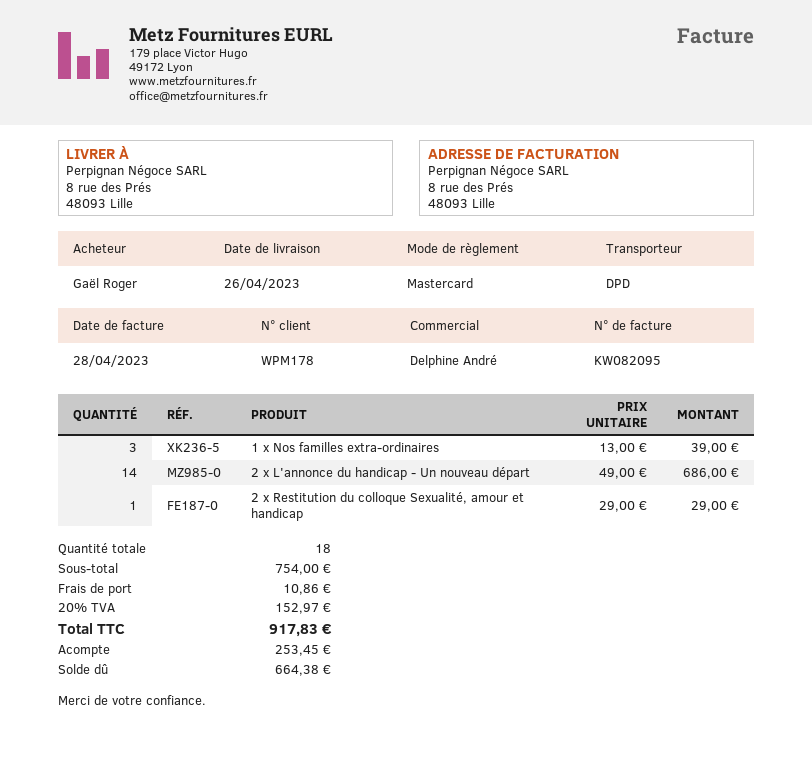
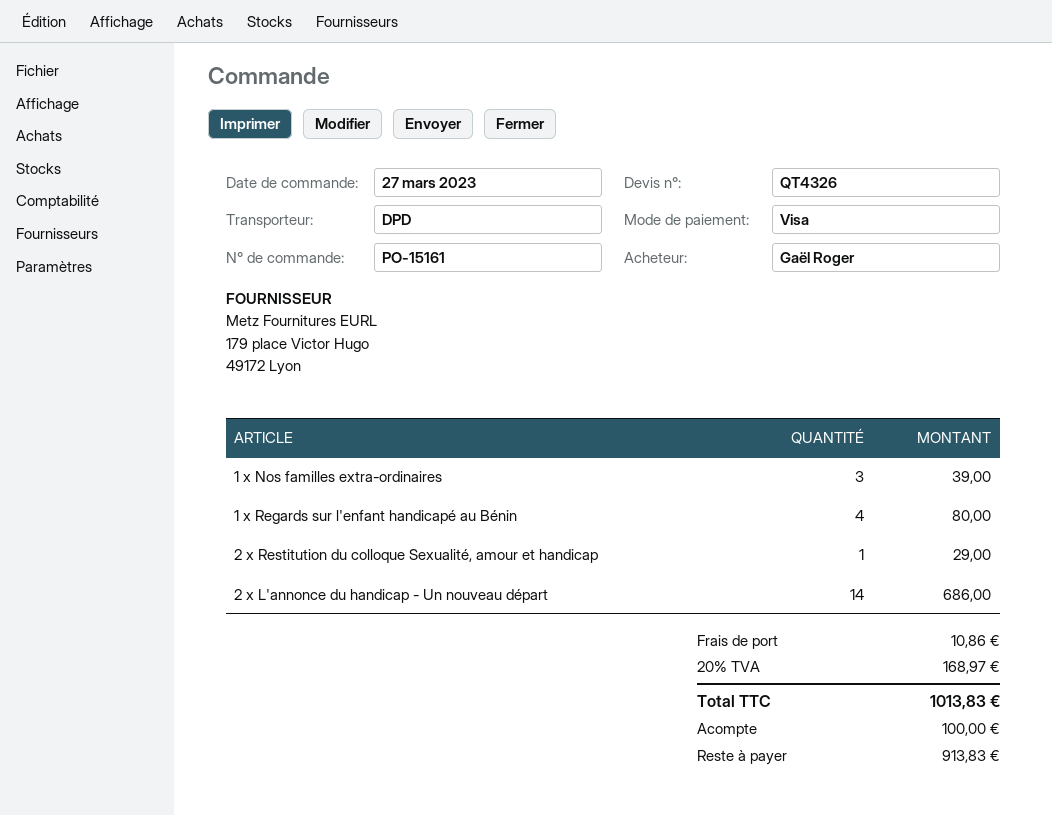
payment method: Mastercard -> Visa
1 x Regards sur l'enfant handicapé au Bénin: none -> 4 for 80.00
tax: 20% = 152.97 -> 20% = 168.97
total: 917.83 -> 1013.83
deposit: 253.45 -> 100.00
balance: 664.38 -> 913.83

